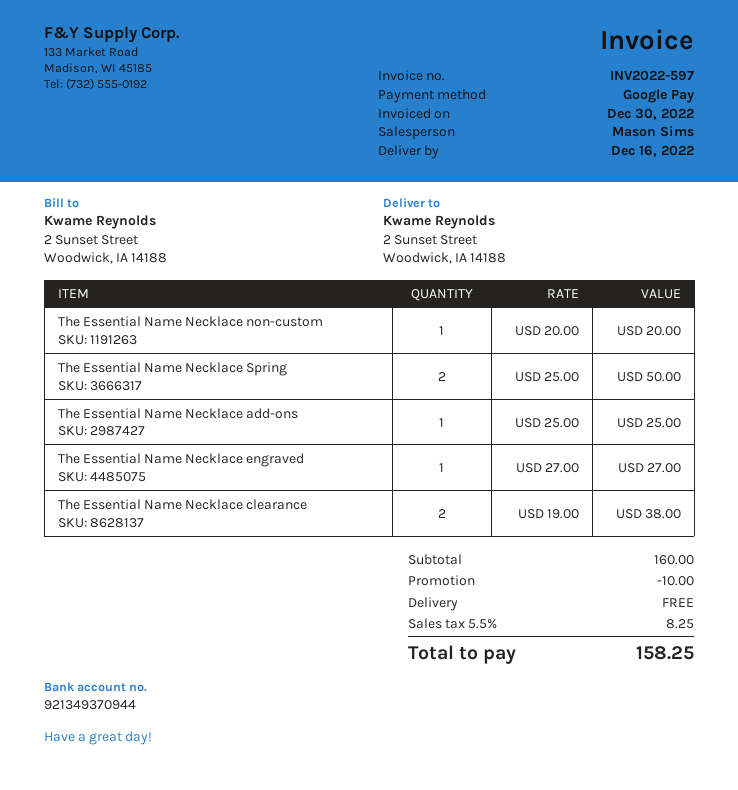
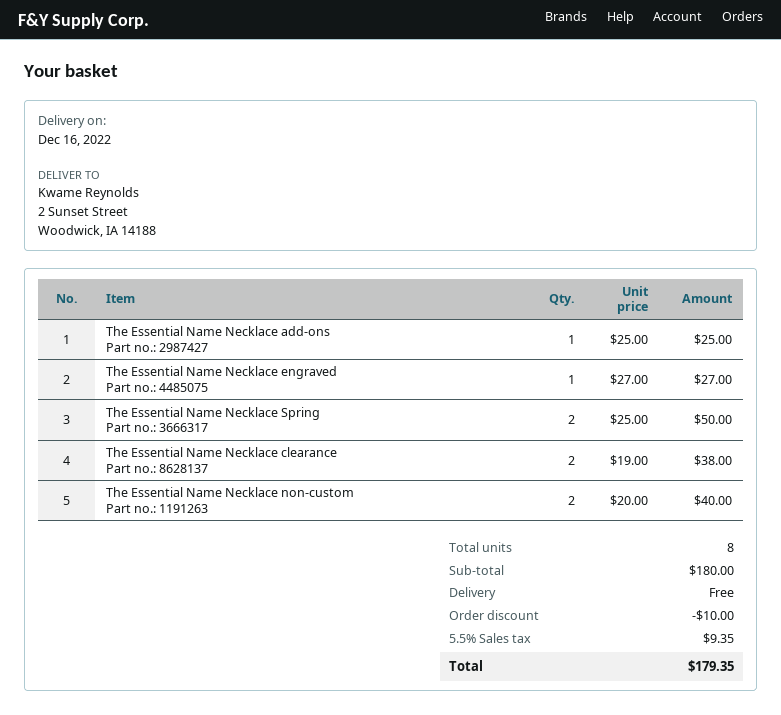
The Essential Name Necklace non-custom: 1 x 20.00 = 20.00 -> 2 x 20.00 = 40.00
subtotal: 160.00 -> 180.00
tax: 5.5% = 8.25 -> 5.5% = 9.35
total: 158.25 -> 179.35

